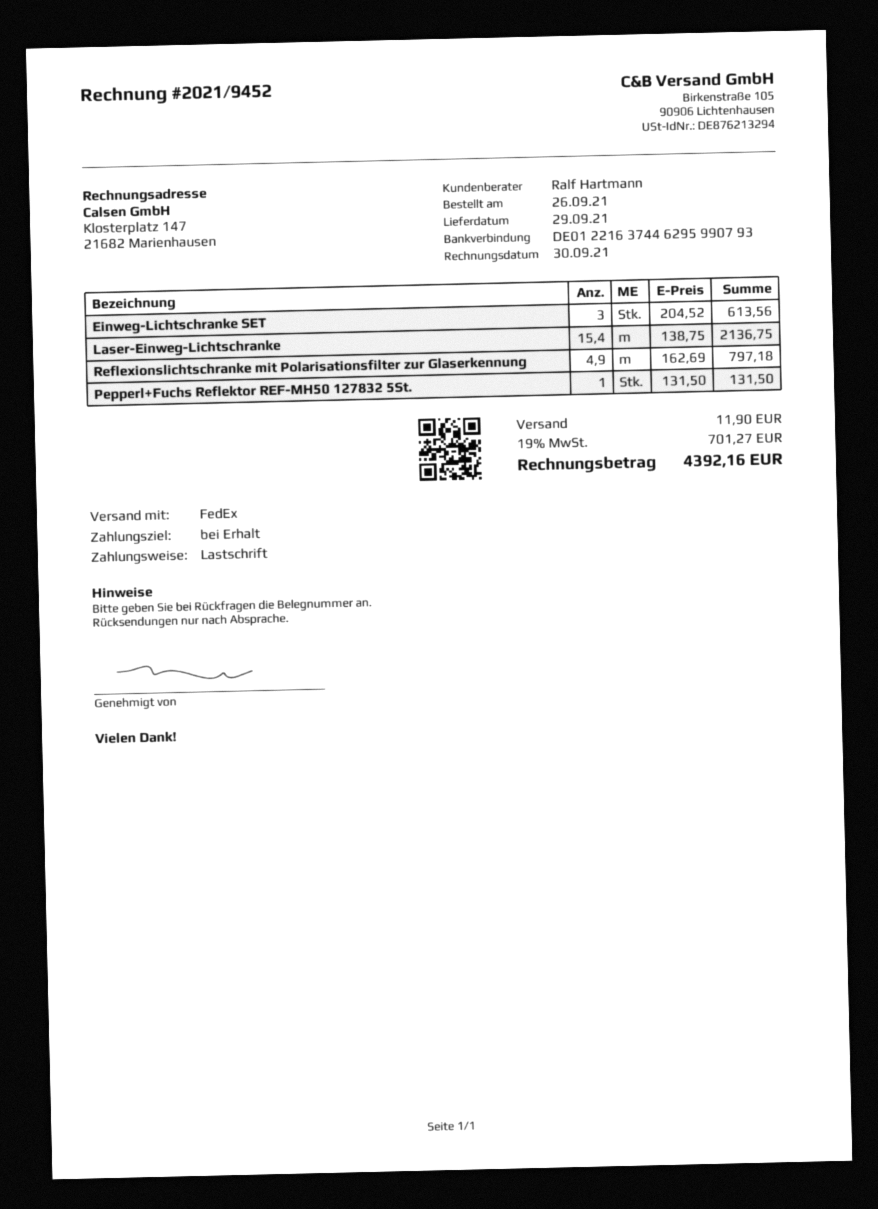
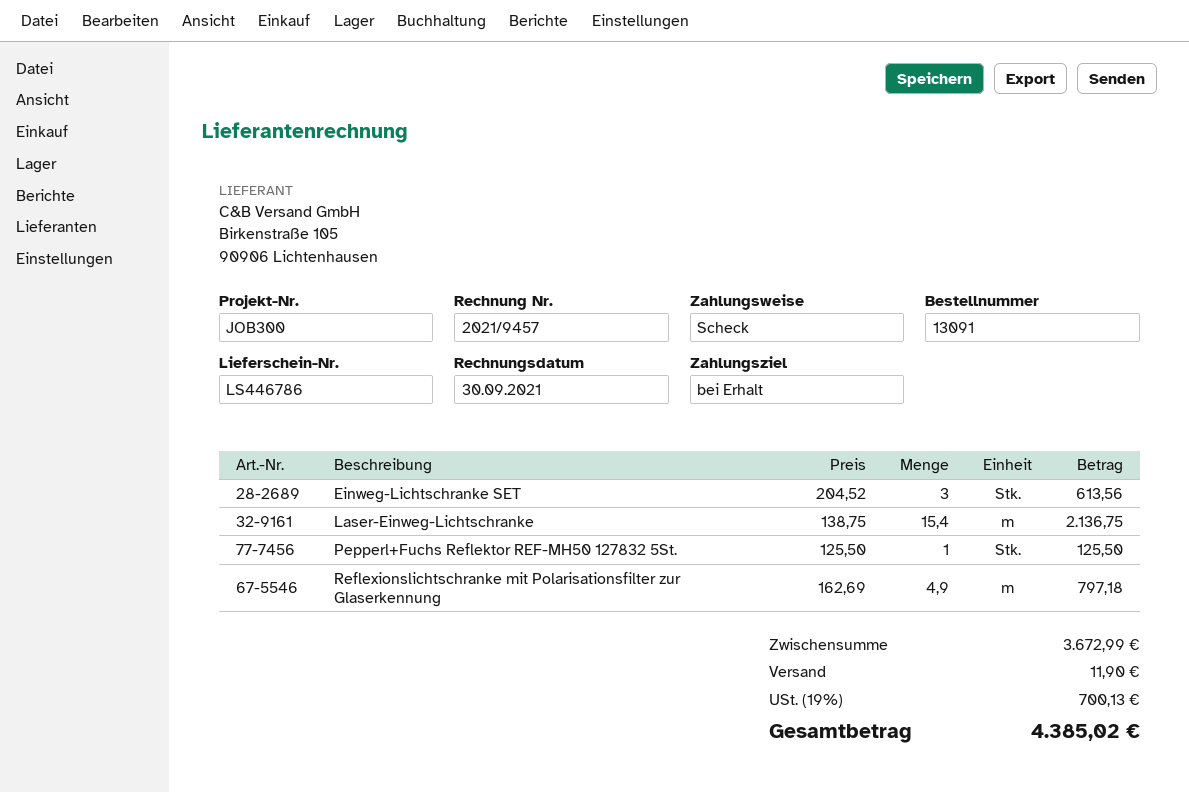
invoice number: 2021/9452 -> 2021/9457
payment method: direct debit -> cheque
Pepperl+Fuchs Reflektor REF-MH50 127832 5St.: 1 x 131.50 = 131.50 -> 1 x 125.50 = 125.50
tax: 19% = 701.27 -> 19% = 700.13
total: 4392.16 -> 4385.02

